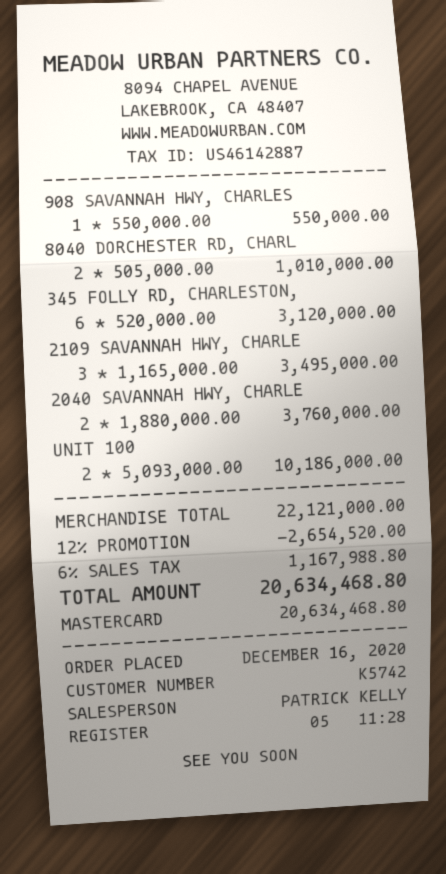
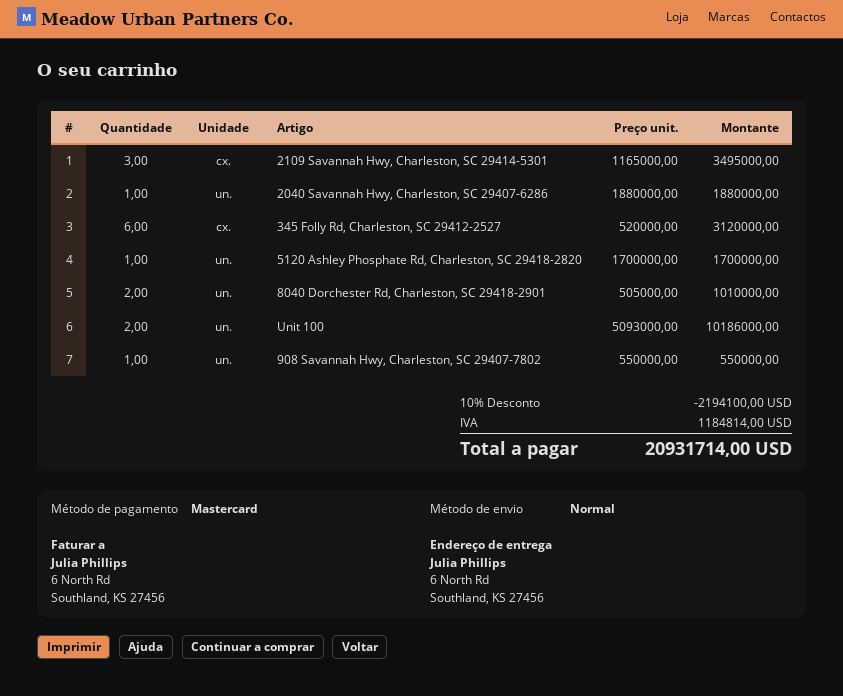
2040 SAVANNAH HWY, CHARLE: 2 x 1880000.00 = 3760000.00 -> 1 x 1880000.00 = 1880000.00
5120 Ashley Phosphate Rd, Charleston, SC 29418-2820: none -> 1 x 1700000.00 = 1700000.00
discount: 12% = 2654520.00 -> 10% = 2194100.00
tax: 1167988.80 -> 1184814.00
total: 20634468.80 -> 20931714.00

